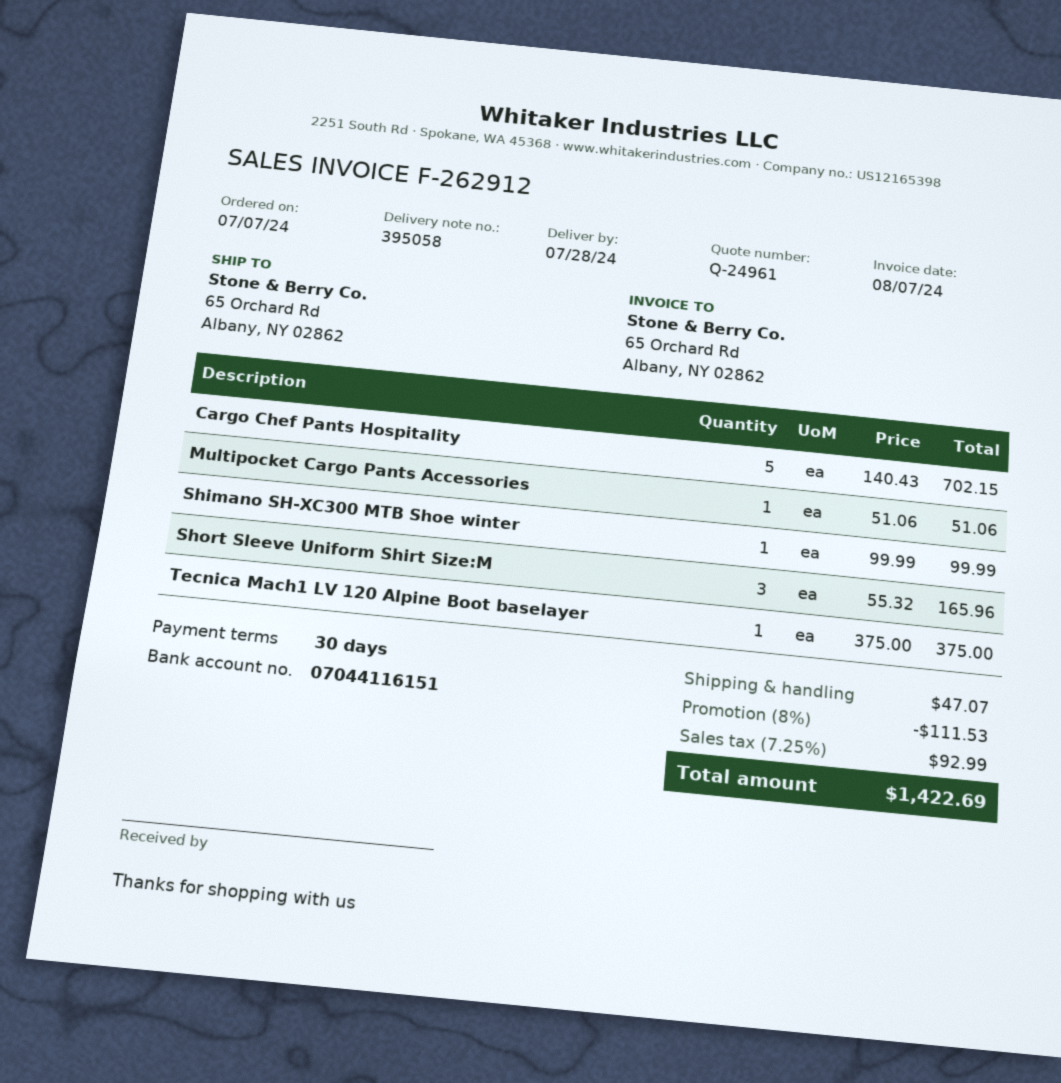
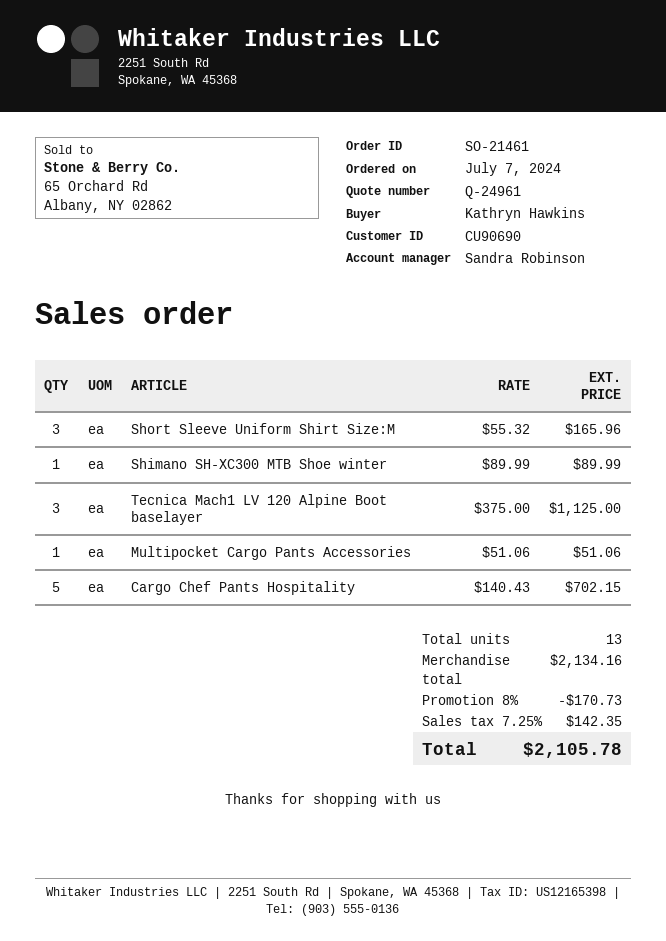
Shimano SH-XC300 MTB Shoe winter: 1 x 99.99 = 99.99 -> 1 x 89.99 = 89.99
Tecnica Mach1 LV 120 Alpine Boot baselayer: 1 x 375.00 = 375.00 -> 3 x 375.00 = 1125.00
discount: 8% = 111.53 -> 8% = 170.73
shipping: 47.07 -> none
tax: 7.25% = 92.99 -> 7.25% = 142.35
total: 1422.69 -> 2105.78

